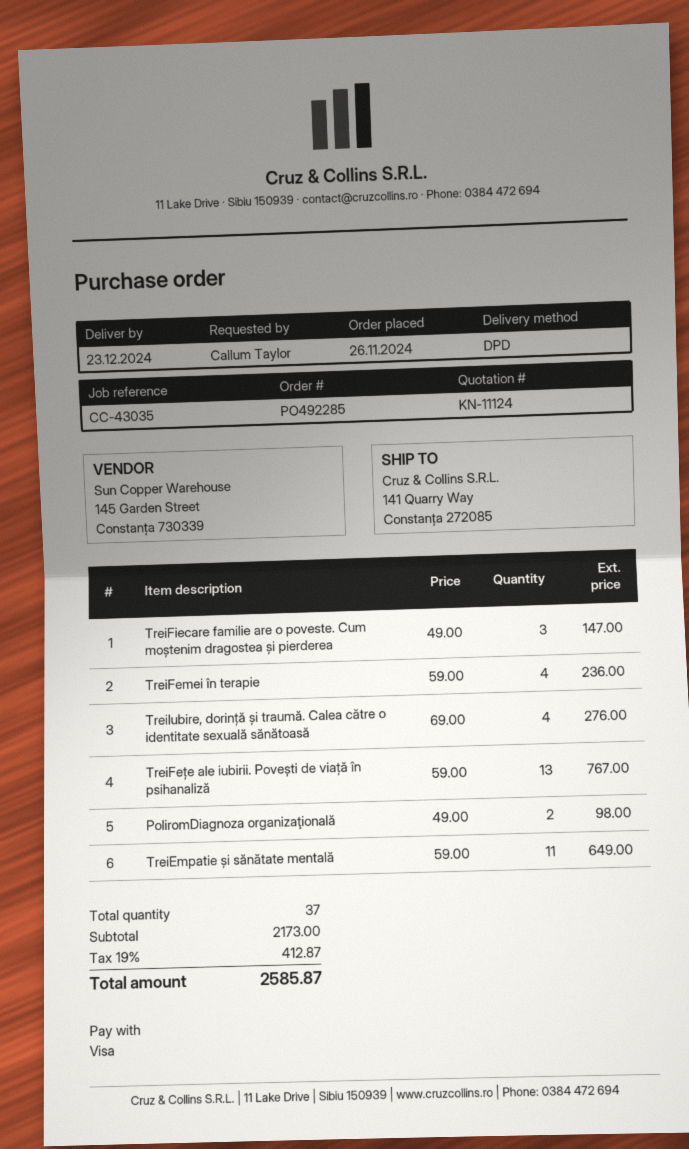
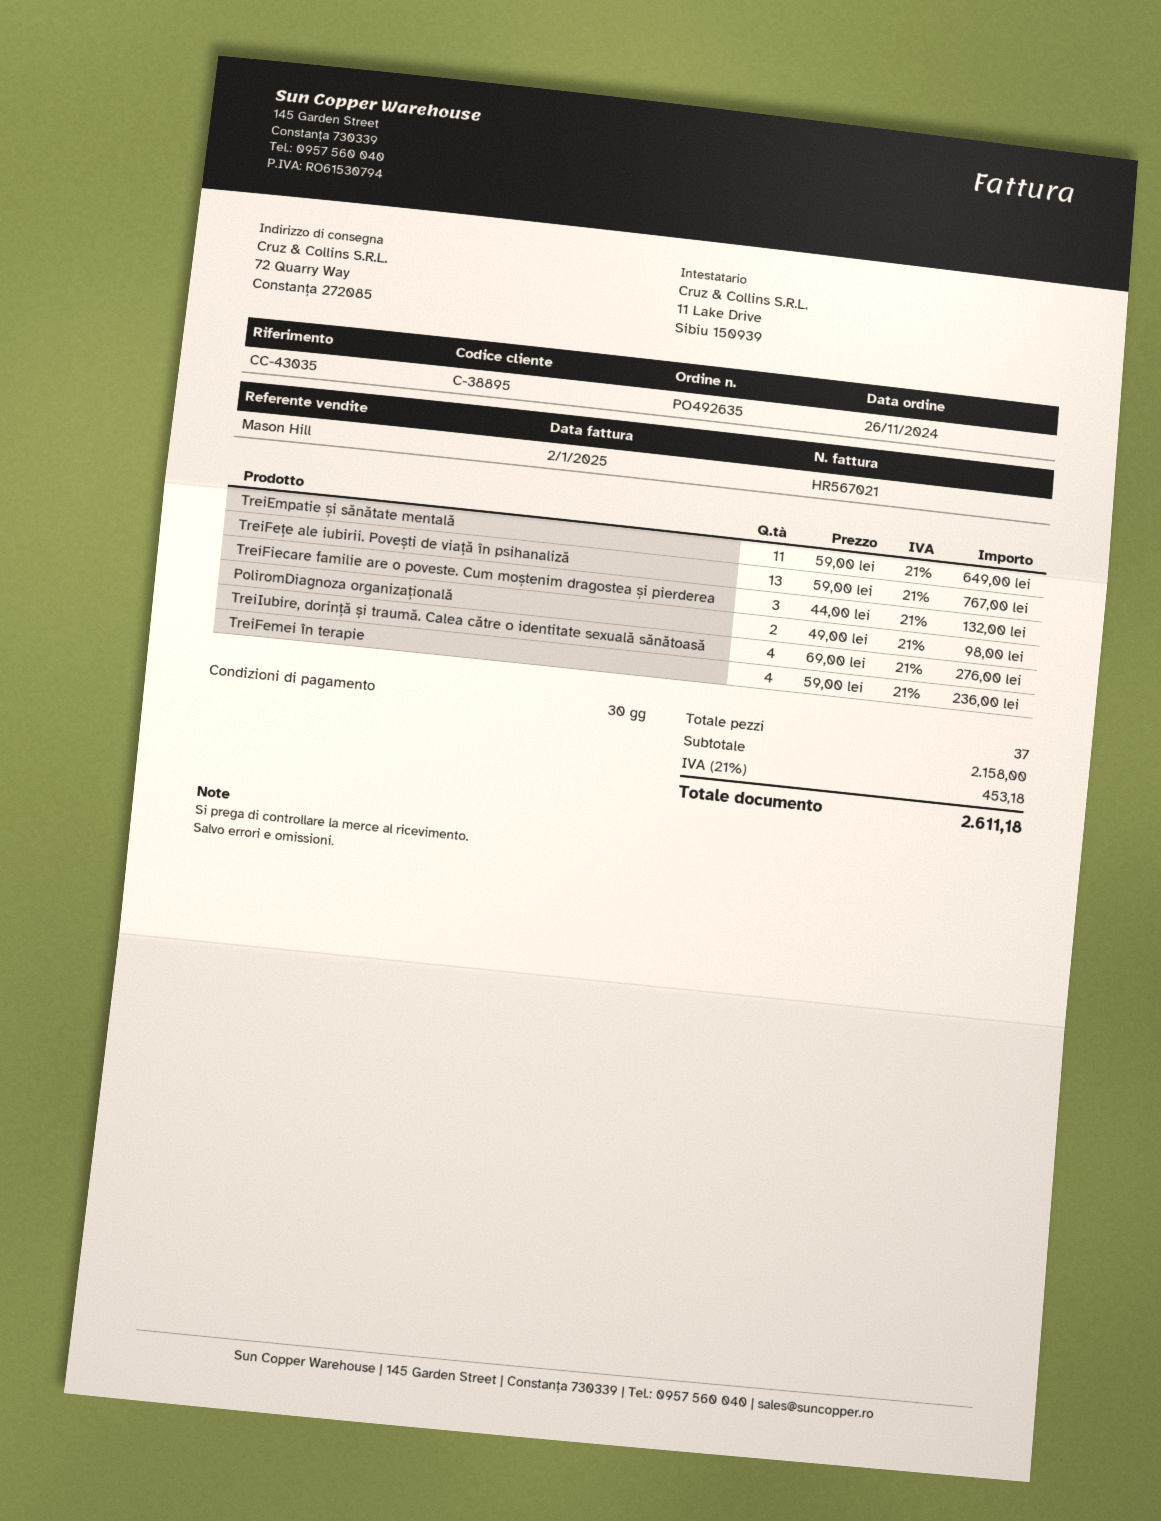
order number: PO492285 -> PO492635
ship to: 141 Quarry Way, Constanța 272085 -> 72 Quarry Way, Constanța 272085
TreiFiecare familie are o poveste. Cum moștenim dragostea și pierderea: 3 x 49.00 = 147.00 -> 3 x 44.00 = 132.00
subtotal: 2173.00 -> 2158.00
tax: 19% = 412.87 -> 21% = 453.18
total: 2585.87 -> 2611.18

